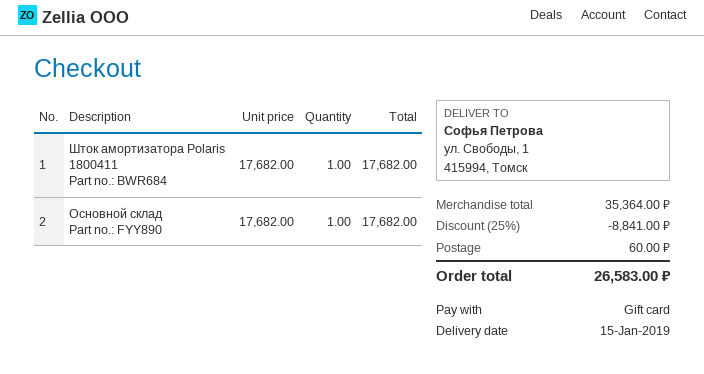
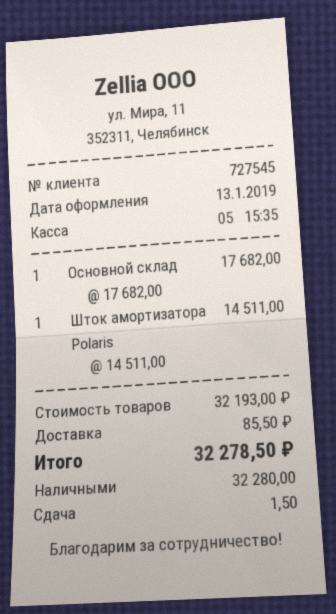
payment method: gift card -> cash
Шток амортизатора Polaris 1800411: 1 x 17682.00 = 17682.00 -> 1 x 14511.00 = 14511.00
subtotal: 35364.00 -> 32193.00
discount: 25% = 8841.00 -> none
shipping: 60.00 -> 85.50
total: 26583.00 -> 32278.50

